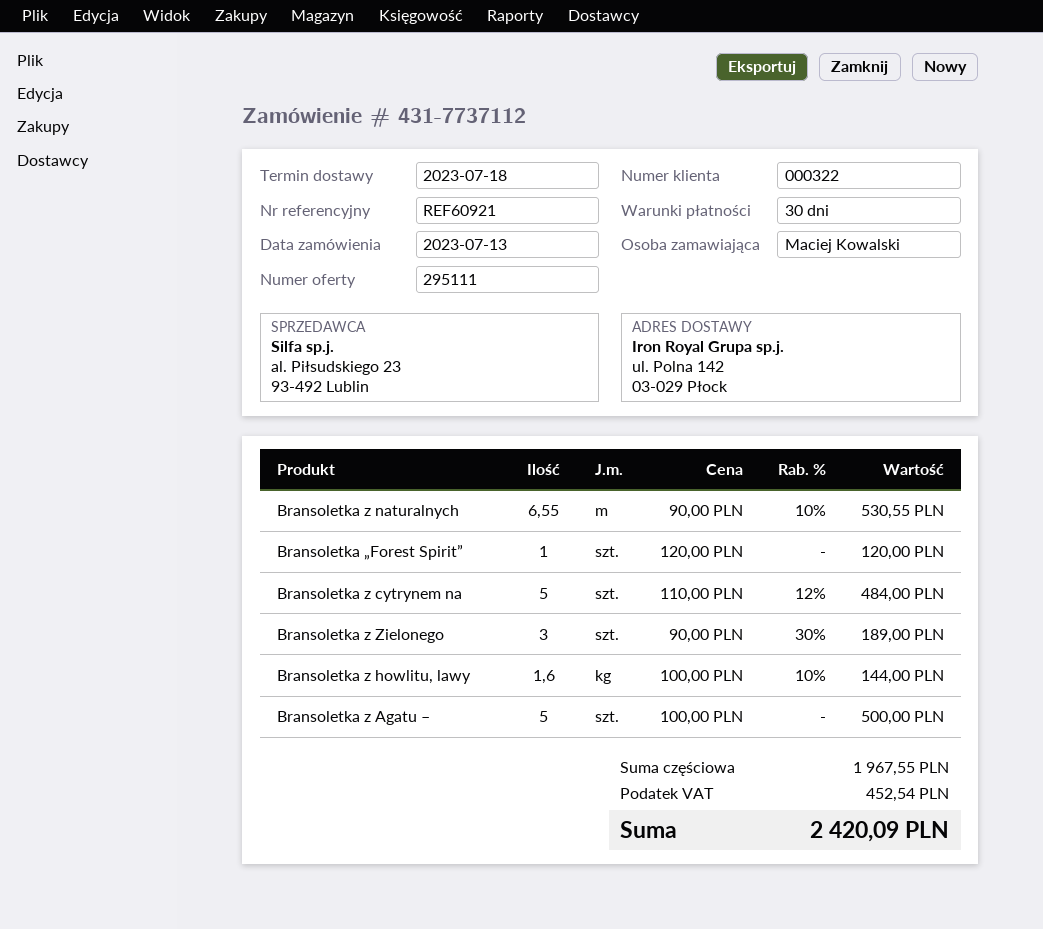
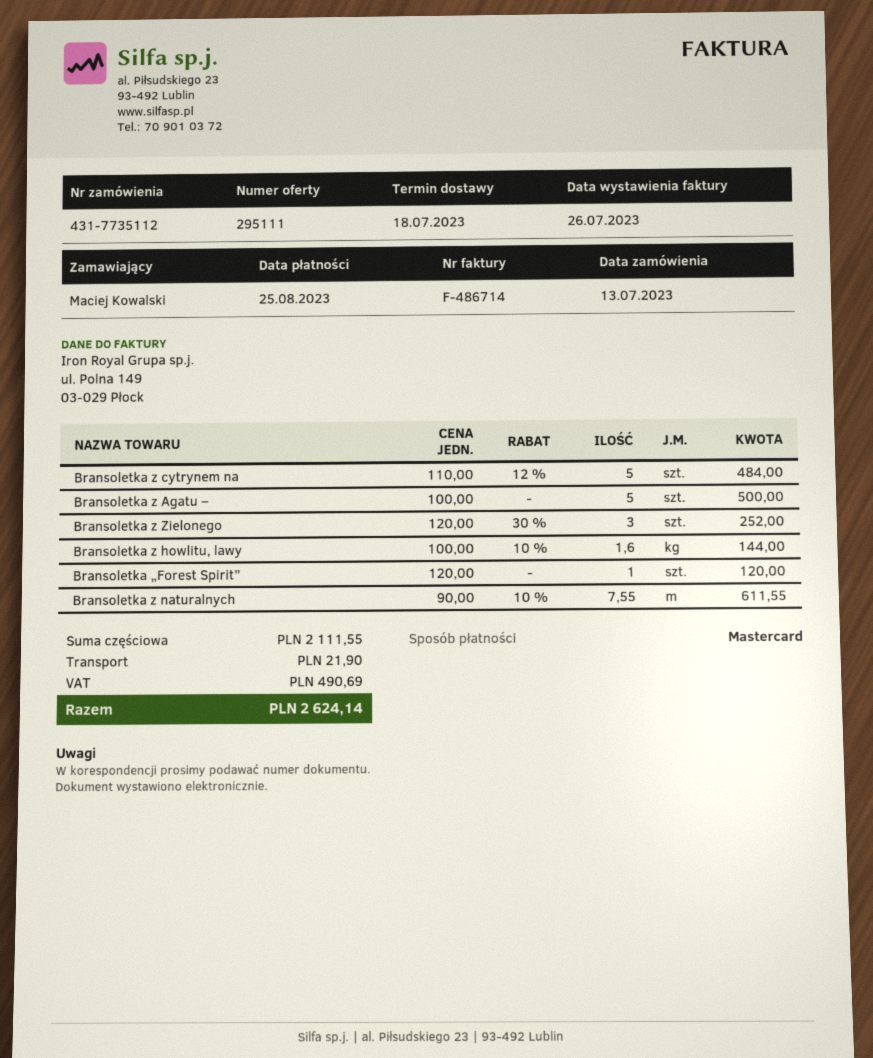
order number: 431-7737112 -> 431-7735112
Bransoletka z naturalnych: 6.55 x 90.00 - 10% = 530.55 -> 7.55 x 90.00 - 10% = 611.55
Bransoletka z Zielonego: 3 x 90.00 - 30% = 189.00 -> 3 x 120.00 - 30% = 252.00
subtotal: 1967.55 -> 2111.55
shipping: none -> 21.90
tax: 452.54 -> 490.69
total: 2420.09 -> 2624.14

